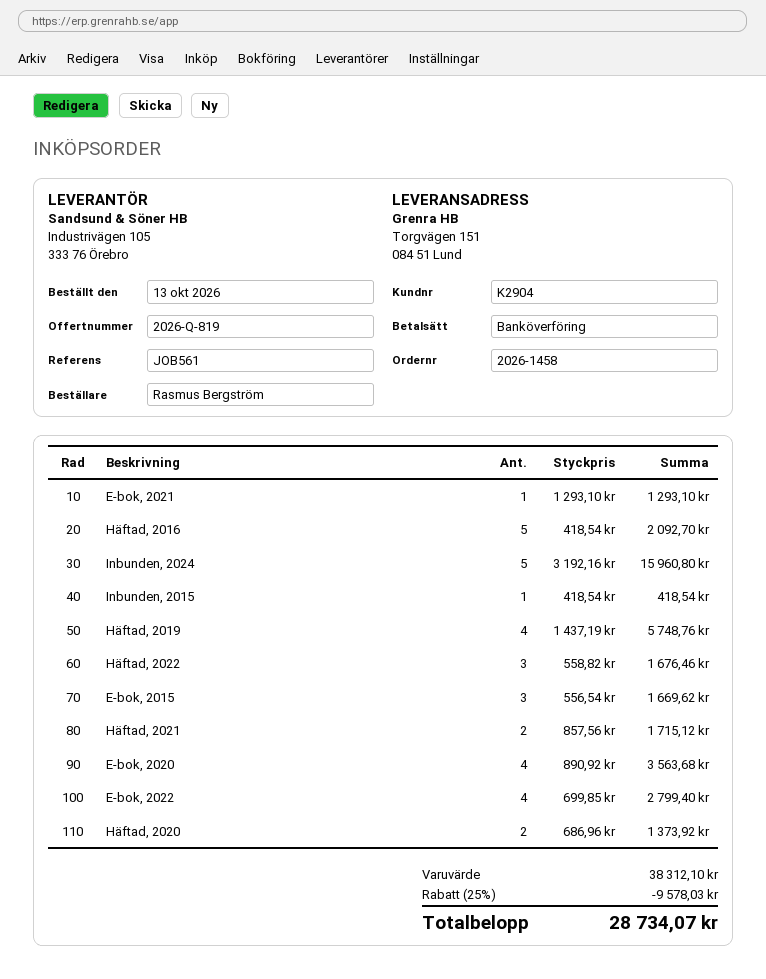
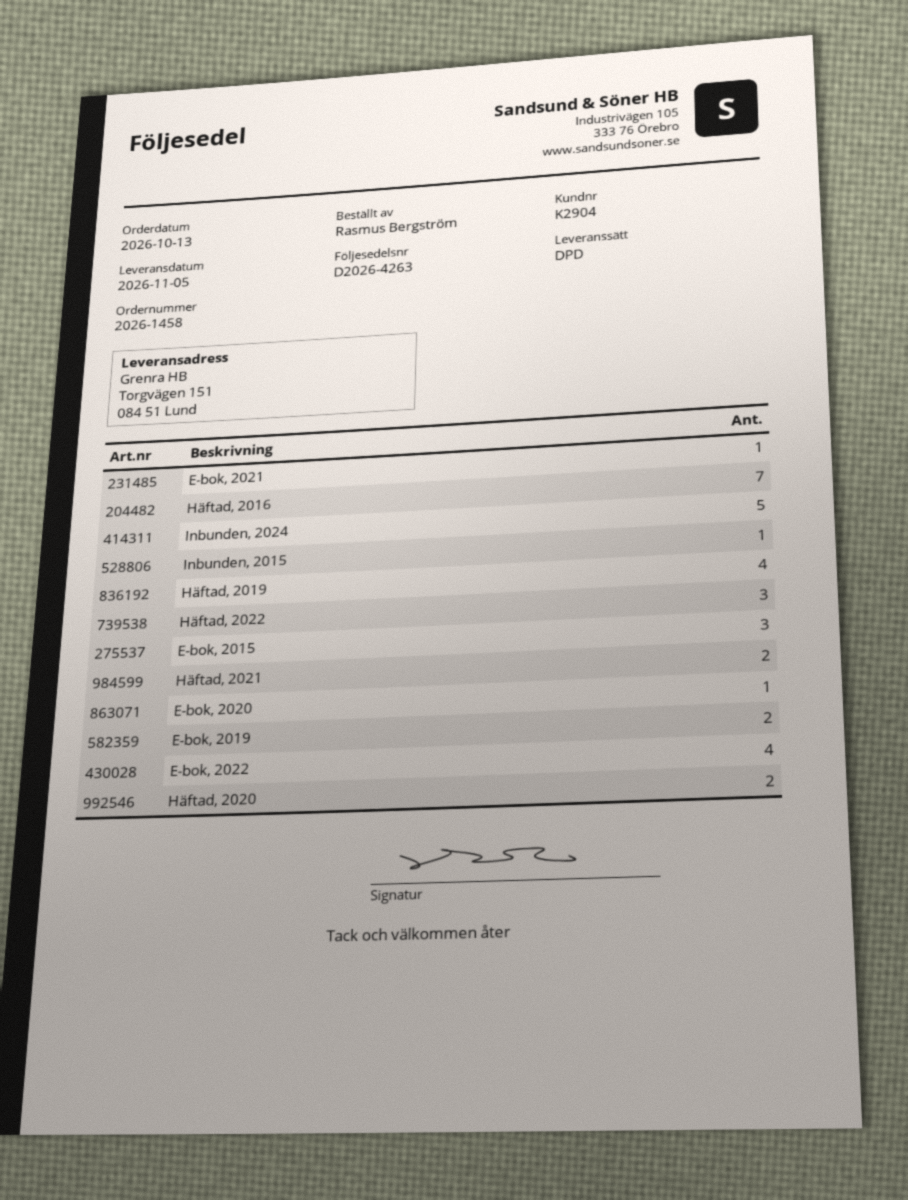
Häftad, 2016: 5 -> 7
E-bok, 2020: 4 -> 1
E-bok, 2019: none -> 2

